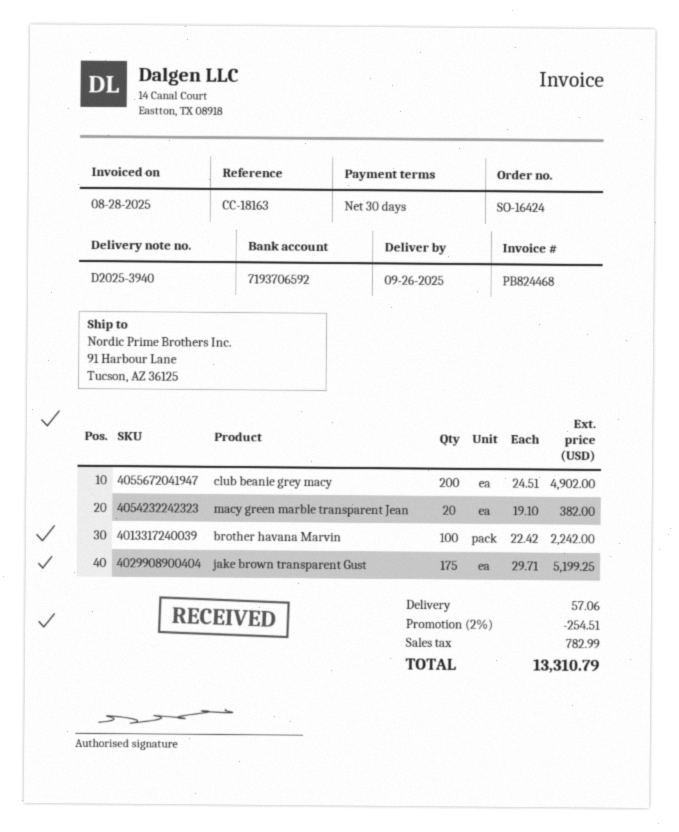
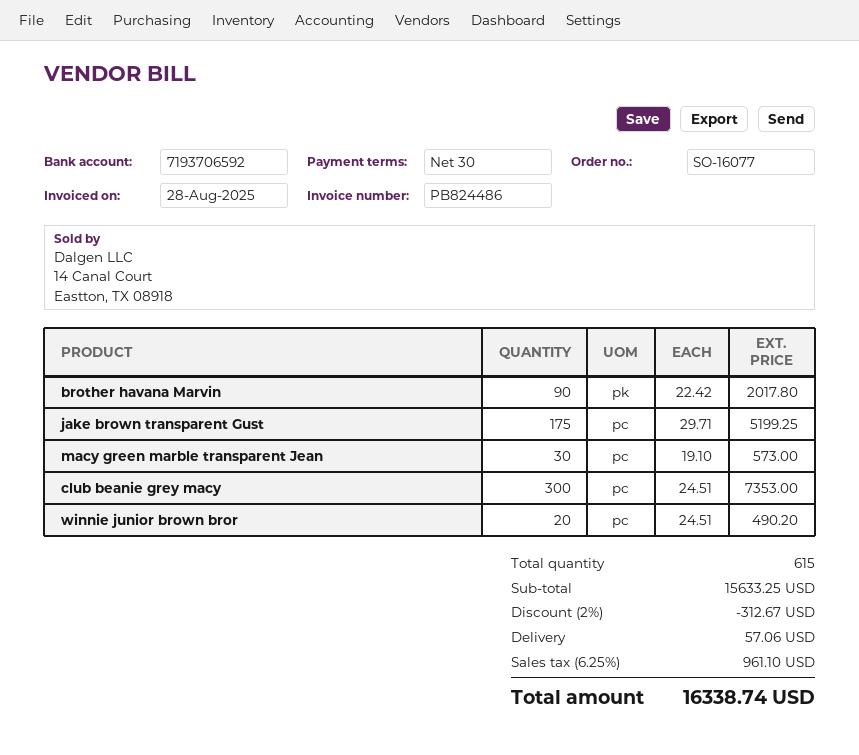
order number: SO-16424 -> SO-16077
invoice number: PB824468 -> PB824486
club beanie grey macy: 200 x 24.51 = 4902.00 -> 300 x 24.51 = 7353.00
macy green marble transparent Jean: 20 x 19.10 = 382.00 -> 30 x 19.10 = 573.00
brother havana Marvin: 100 x 22.42 = 2242.00 -> 90 x 22.42 = 2017.80
winnie junior brown bror: none -> 20 x 24.51 = 490.20
discount: 2% = 254.51 -> 2% = 312.67
tax: 782.99 -> 961.10
total: 13310.79 -> 16338.74

